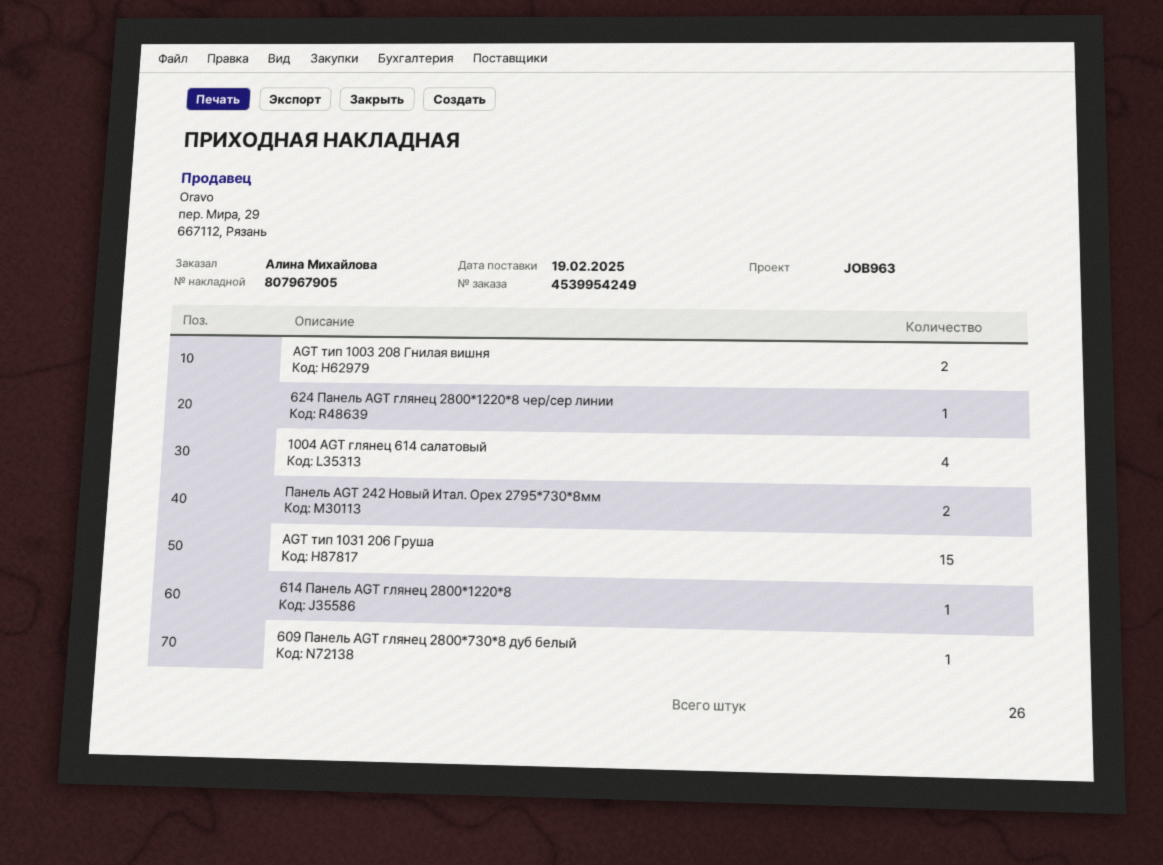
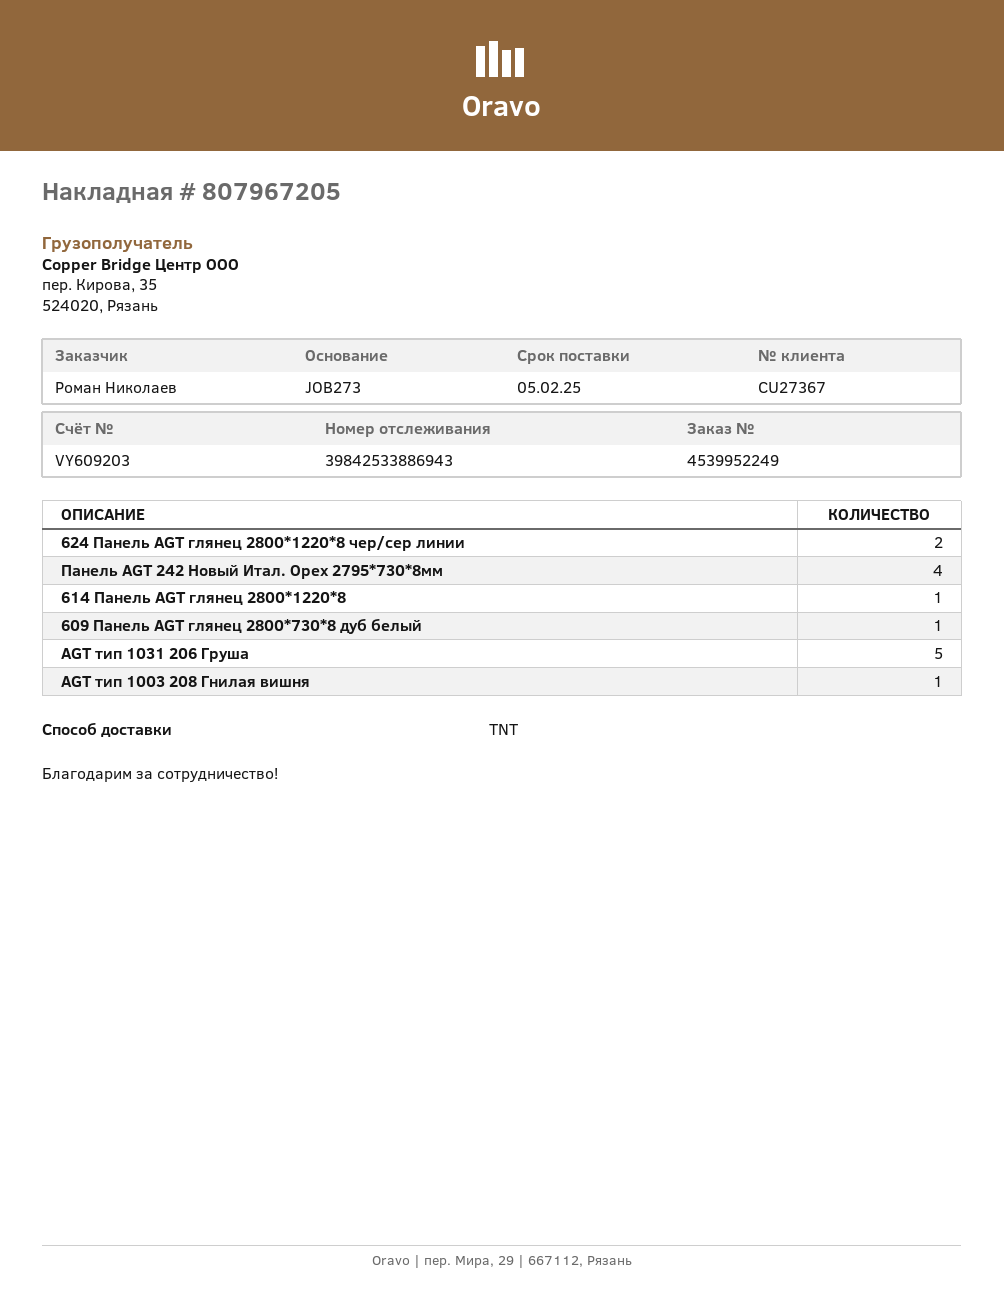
order number: 4539954249 -> 4539952249
delivery note number: 807967905 -> 807967205
delivery date: 2025-02-19 -> 2025-02-05
reference: JOB963 -> JOB273
ordered by: Алина Михайлова -> Роман Николаев
AGT тип 1003 208 Гнилая вишня: 2 -> 1
624 Панель AGT глянец 2800*1220*8 чер/сер линии: 1 -> 2
1004 AGT глянец 614 салатовый: 4 -> none
Панель AGT 242 Новый Итал. Орех 2795*730*8мм: 2 -> 4
AGT тип 1031 206 Груша: 15 -> 5

